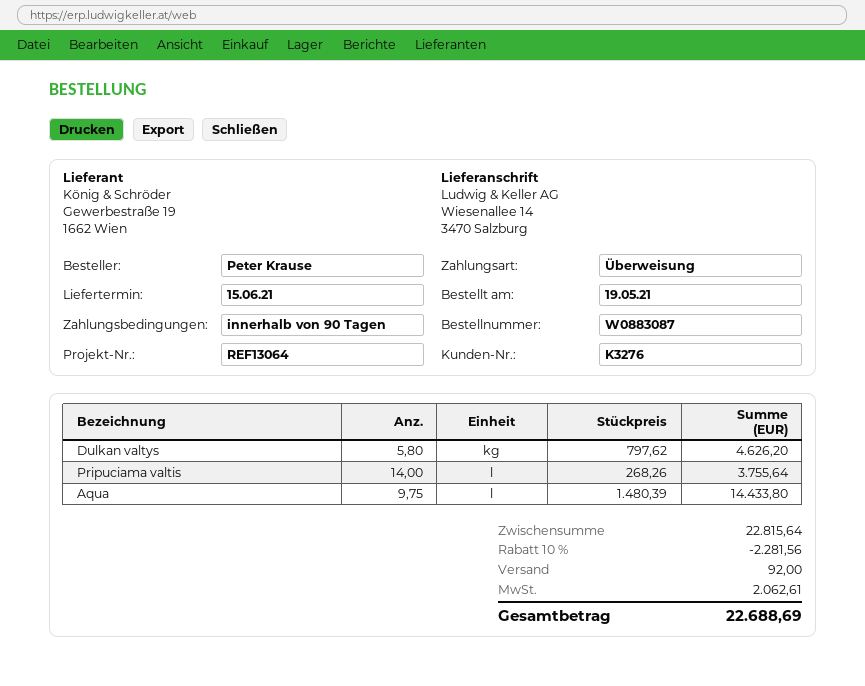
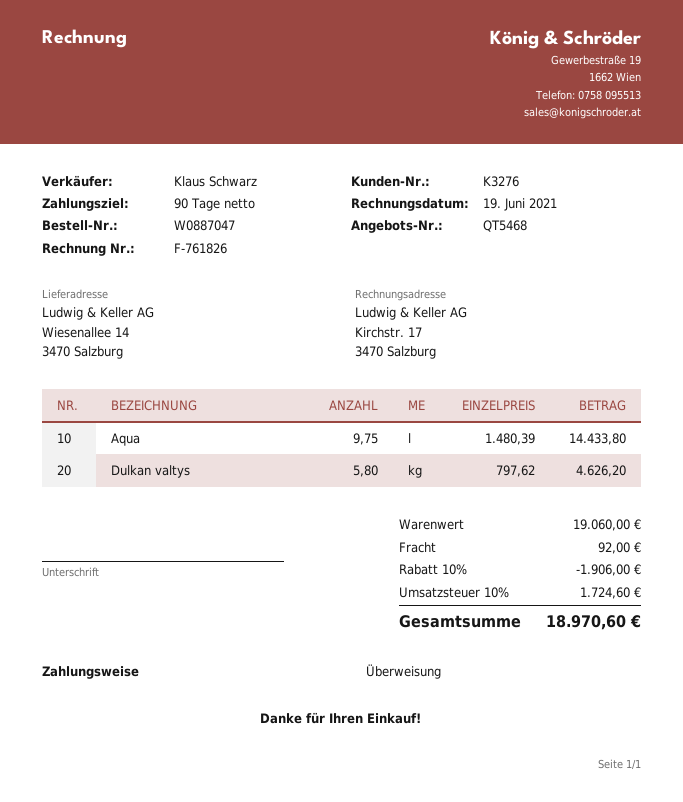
order number: W0883087 -> W0887047
Pripuciama valtis: 14 x 268.26 = 3755.64 -> none
subtotal: 22815.64 -> 19060.00
discount: 10% = 2281.56 -> 10% = 1906.00
tax: 2062.61 -> 1724.60
total: 22688.69 -> 18970.60

